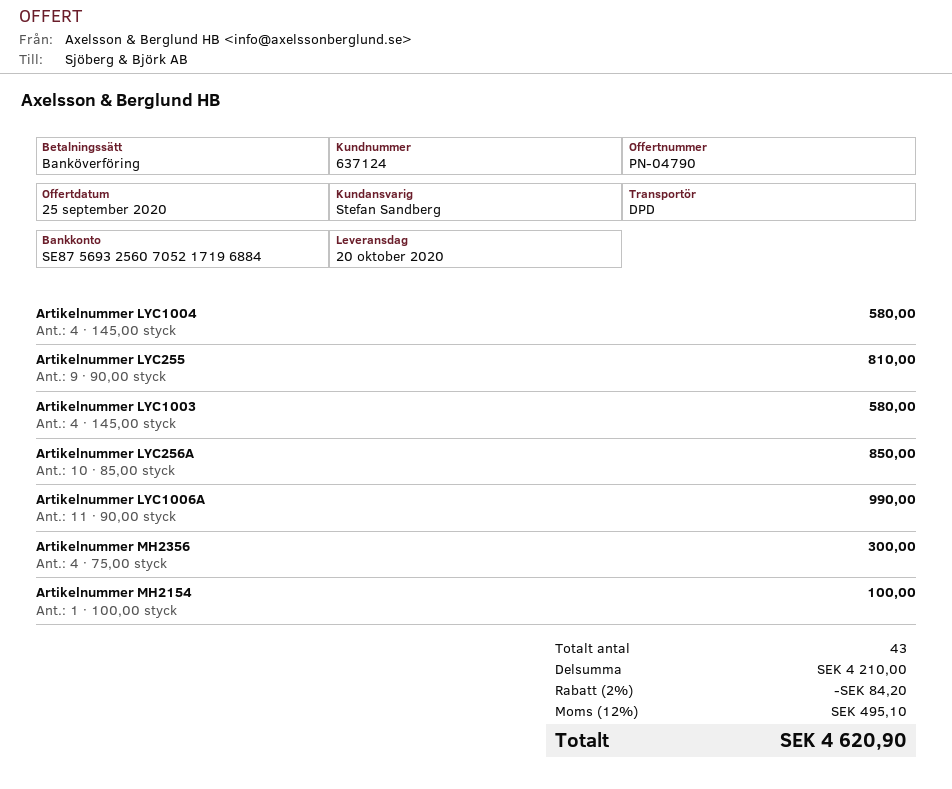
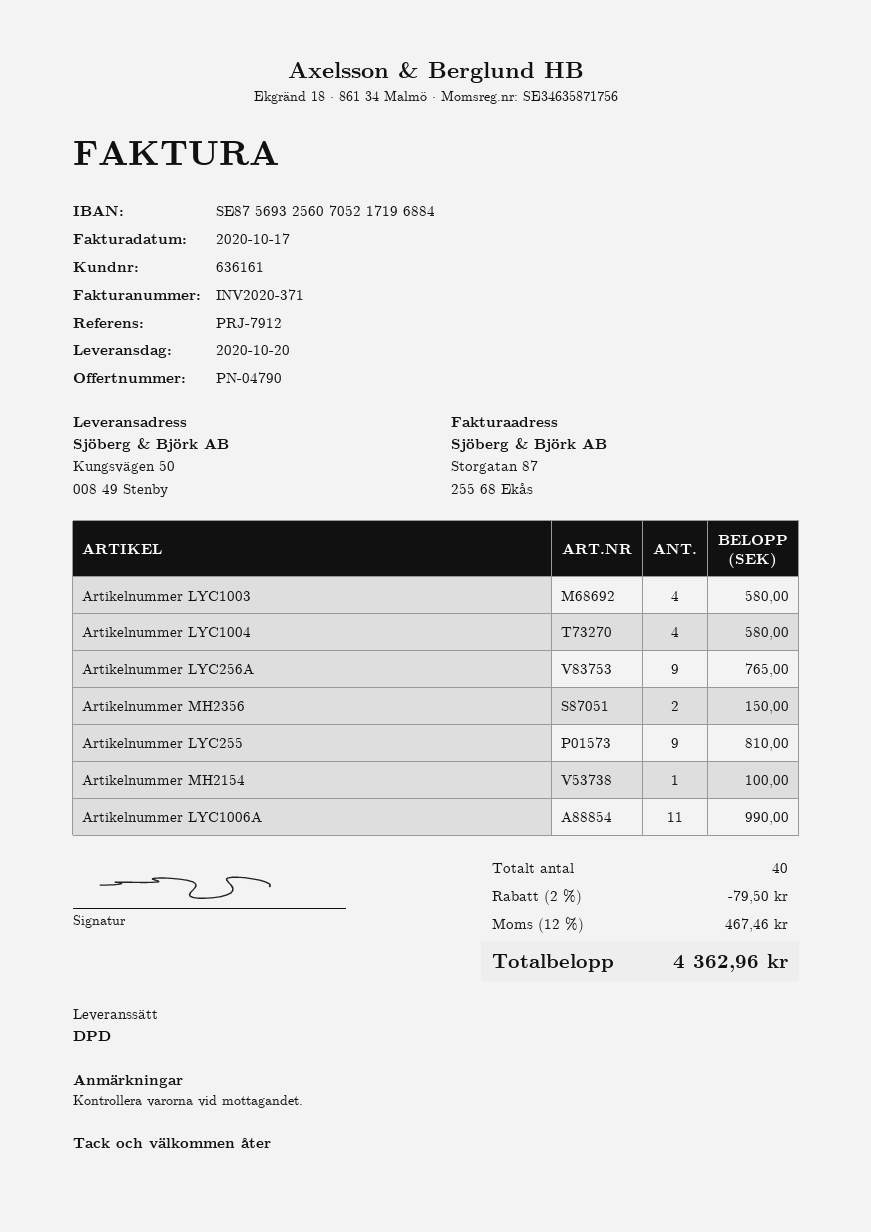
customer number: 637124 -> 636161
Artikelnummer LYC256A: 10 for 850.00 -> 9 for 765.00
Artikelnummer MH2356: 4 for 300.00 -> 2 for 150.00
total quantity: 43 -> 40
discount: 2% = 84.20 -> 2% = 79.50
tax: 12% = 495.10 -> 12% = 467.46
total: 4620.90 -> 4362.96

